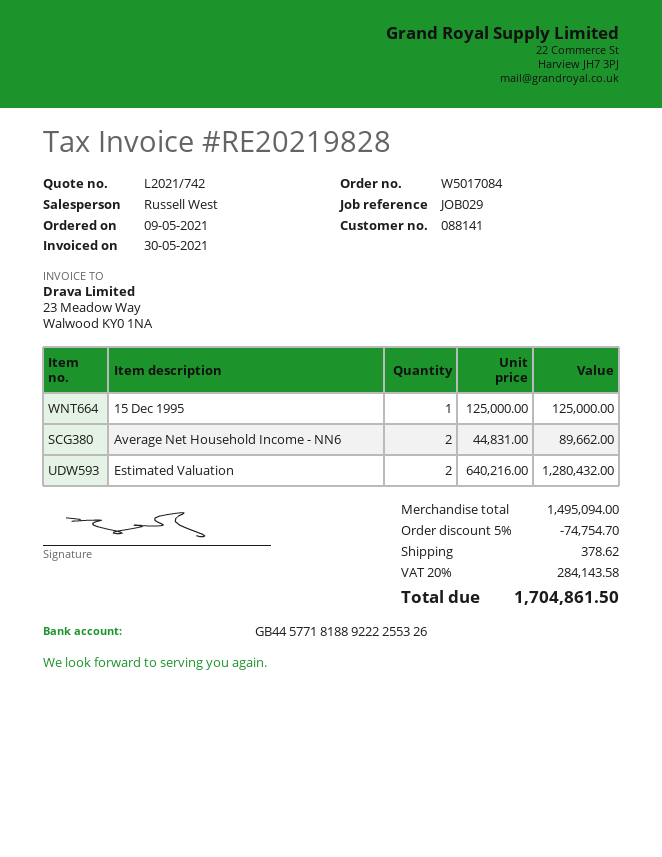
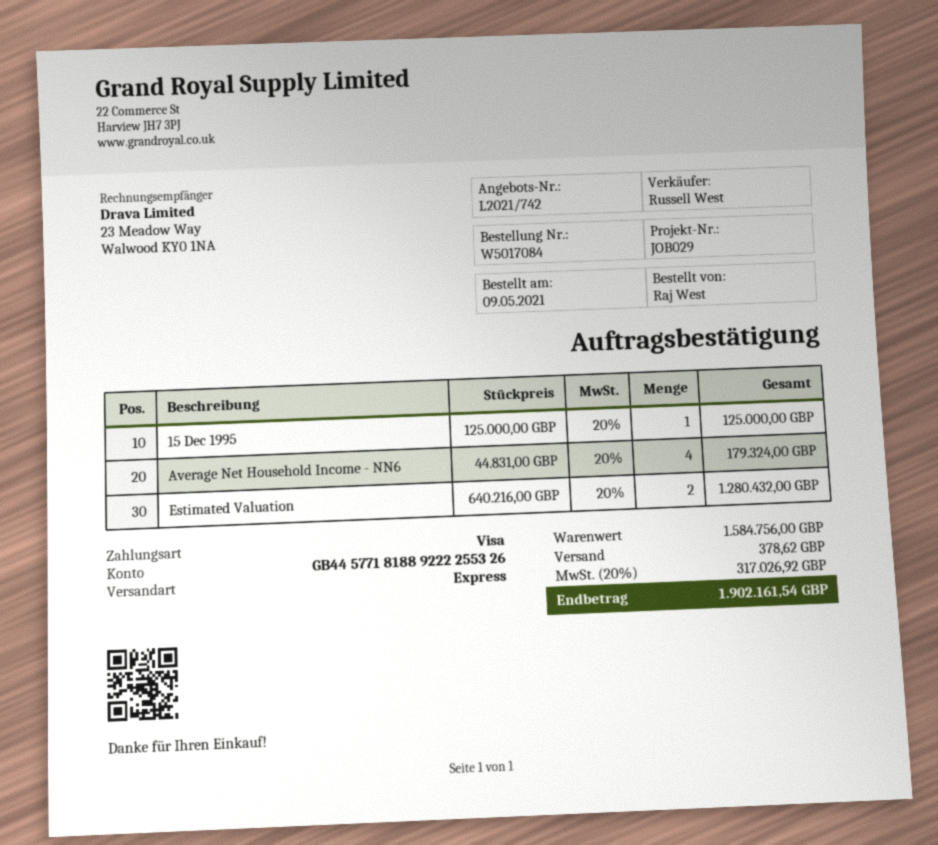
Average Net Household Income - NN6: 2 x 44831.00 = 89662.00 -> 4 x 44831.00 = 179324.00
subtotal: 1495094.00 -> 1584756.00
discount: 5% = 74754.70 -> none
tax: 20% = 284143.58 -> 20% = 317026.92
total: 1704861.50 -> 1902161.54

